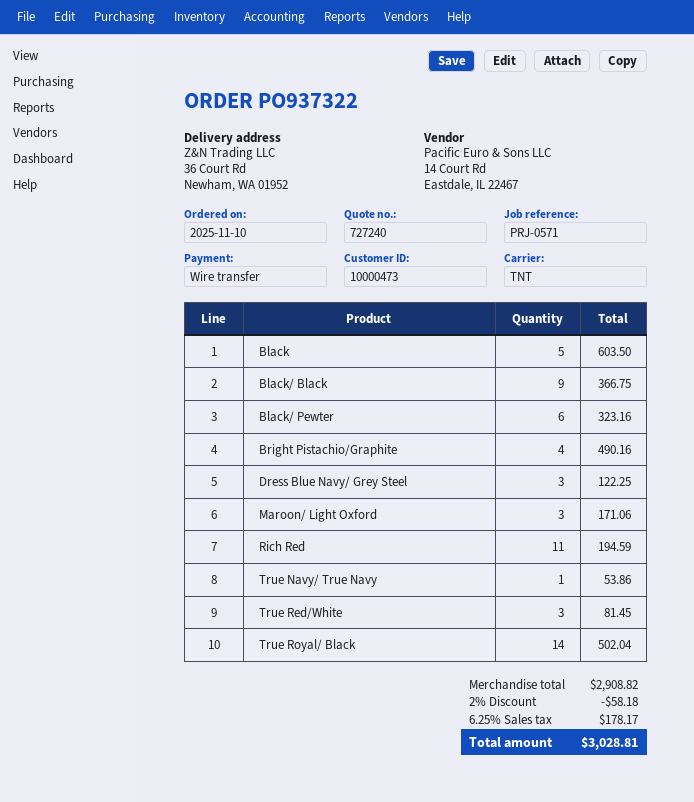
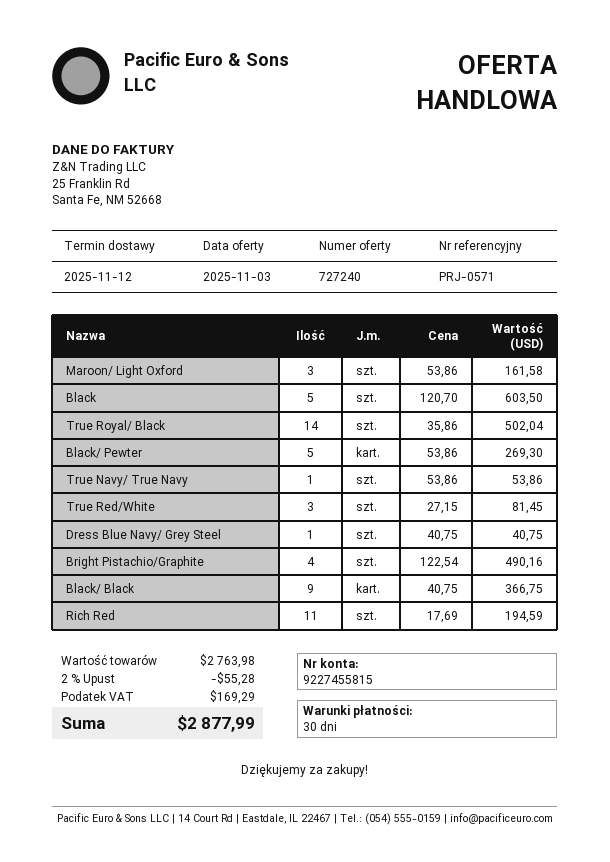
Black/ Pewter: 6 for 323.16 -> 5 for 269.30
Dress Blue Navy/ Grey Steel: 3 for 122.25 -> 1 for 40.75
Maroon/ Light Oxford: 3 for 171.06 -> 3 for 161.58
subtotal: 2908.82 -> 2763.98
discount: 2% = 58.18 -> 2% = 55.28
tax: 178.17 -> 169.29
total: 3028.81 -> 2877.99

